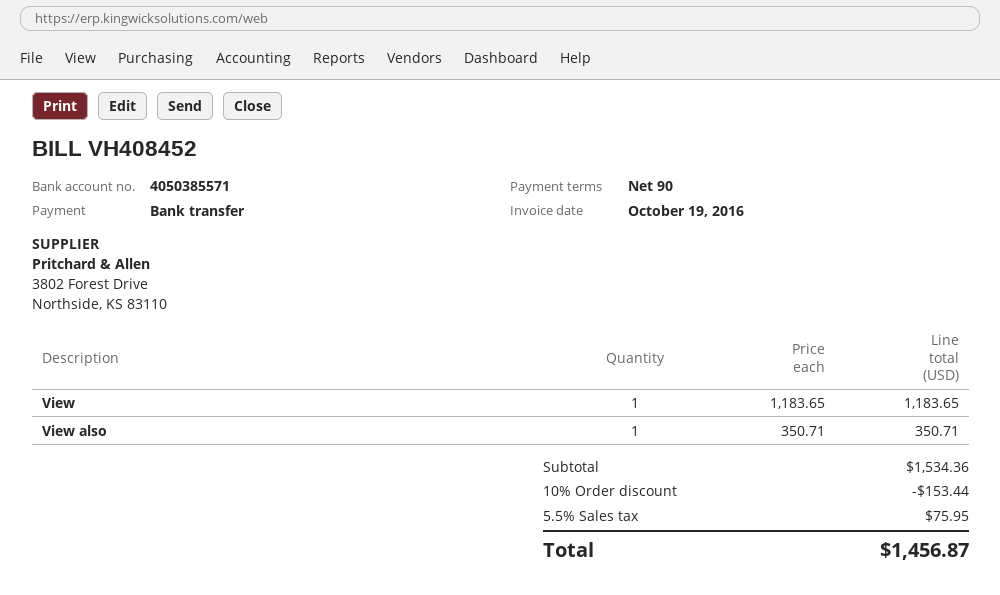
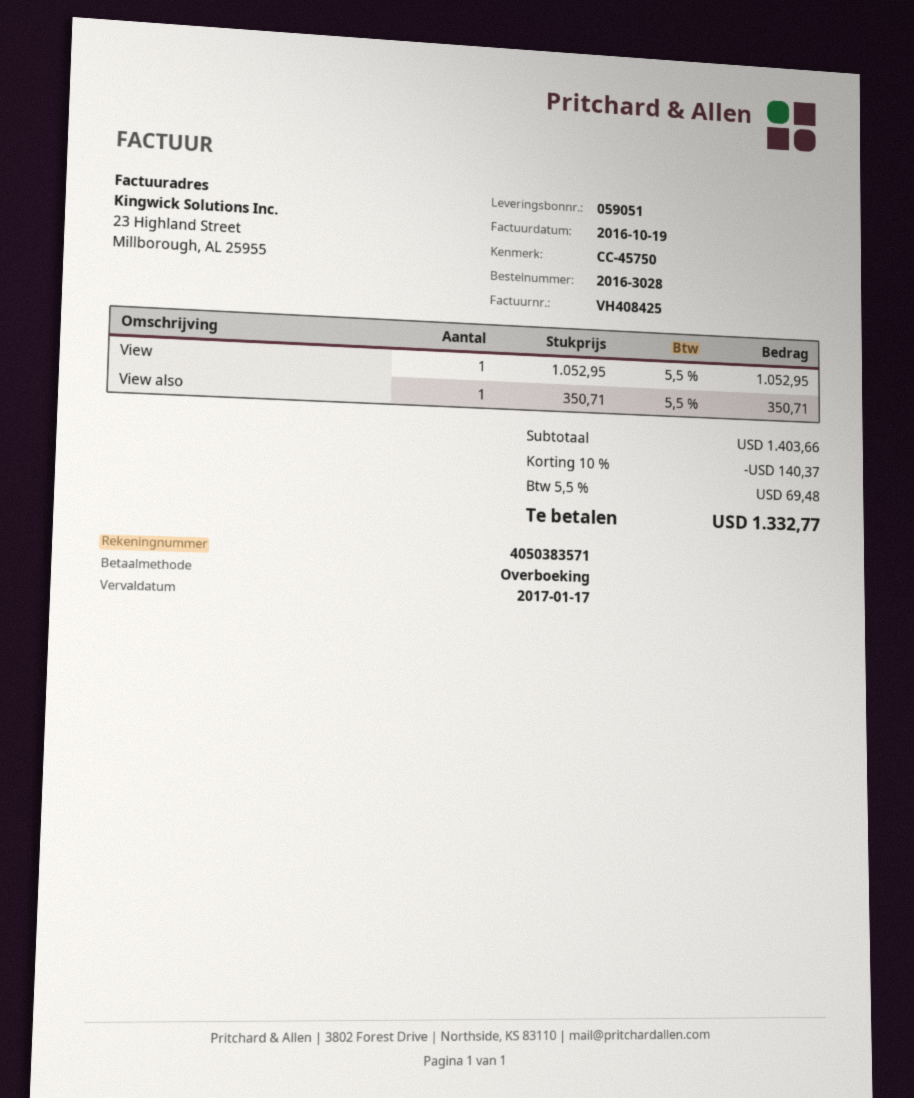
invoice number: VH408452 -> VH408425
bank account: 4050385571 -> 4050383571
View: 1 x 1183.65 = 1183.65 -> 1 x 1052.95 = 1052.95
subtotal: 1534.36 -> 1403.66
discount: 10% = 153.44 -> 10% = 140.37
tax: 5.5% = 75.95 -> 5.5% = 69.48
total: 1456.87 -> 1332.77

